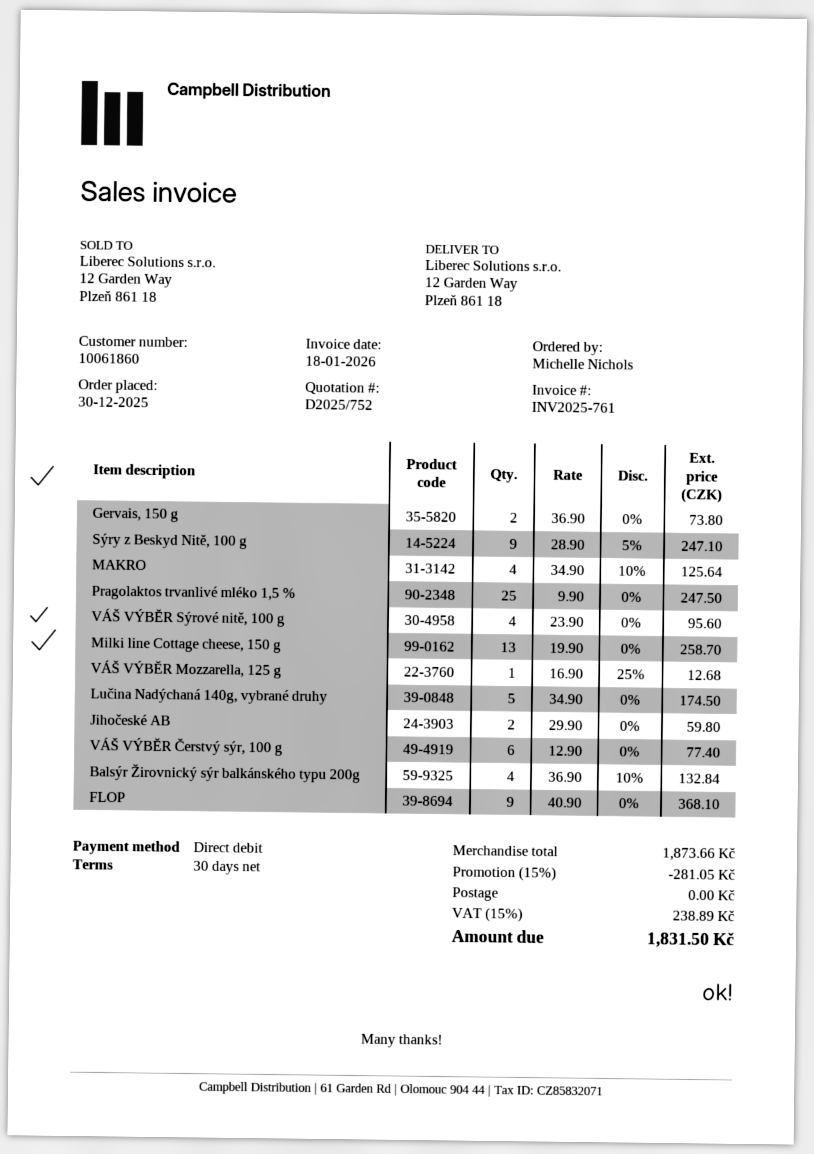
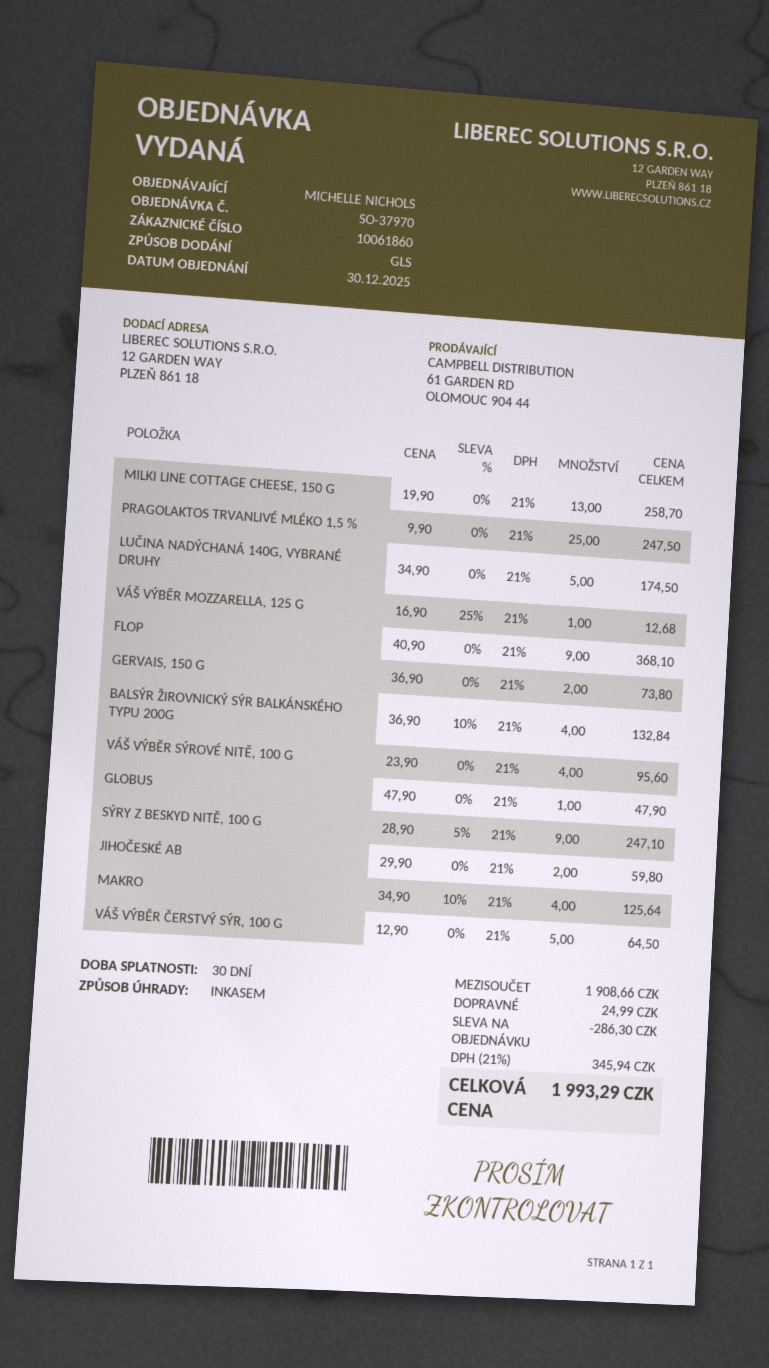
VÁŠ VÝBĚR Čerstvý sýr, 100 g: 6 x 12.90 = 77.40 -> 5 x 12.90 = 64.50
GLOBUS: none -> 1 x 47.90 = 47.90
subtotal: 1873.66 -> 1908.66
discount: 281.05 -> 286.30
shipping: 0.00 -> 24.99
tax: 15% = 238.89 -> 21% = 345.94
total: 1831.50 -> 1993.29

